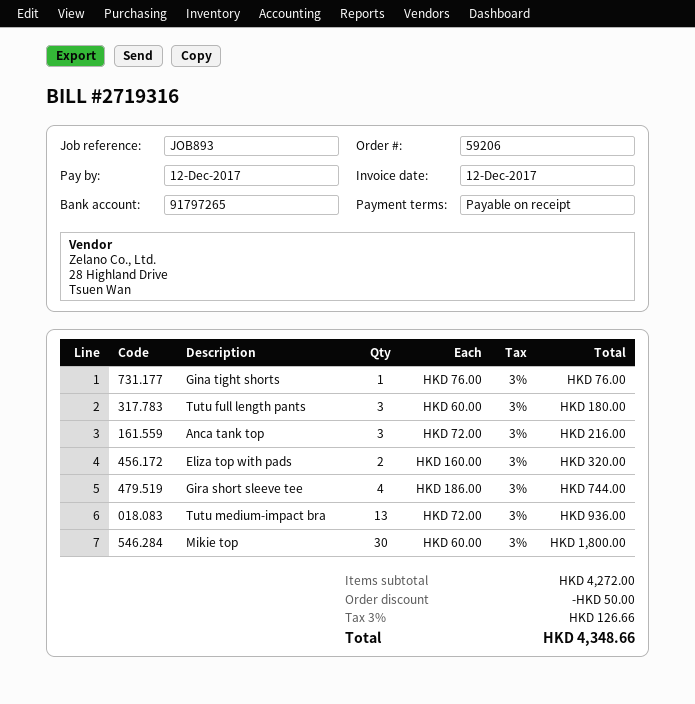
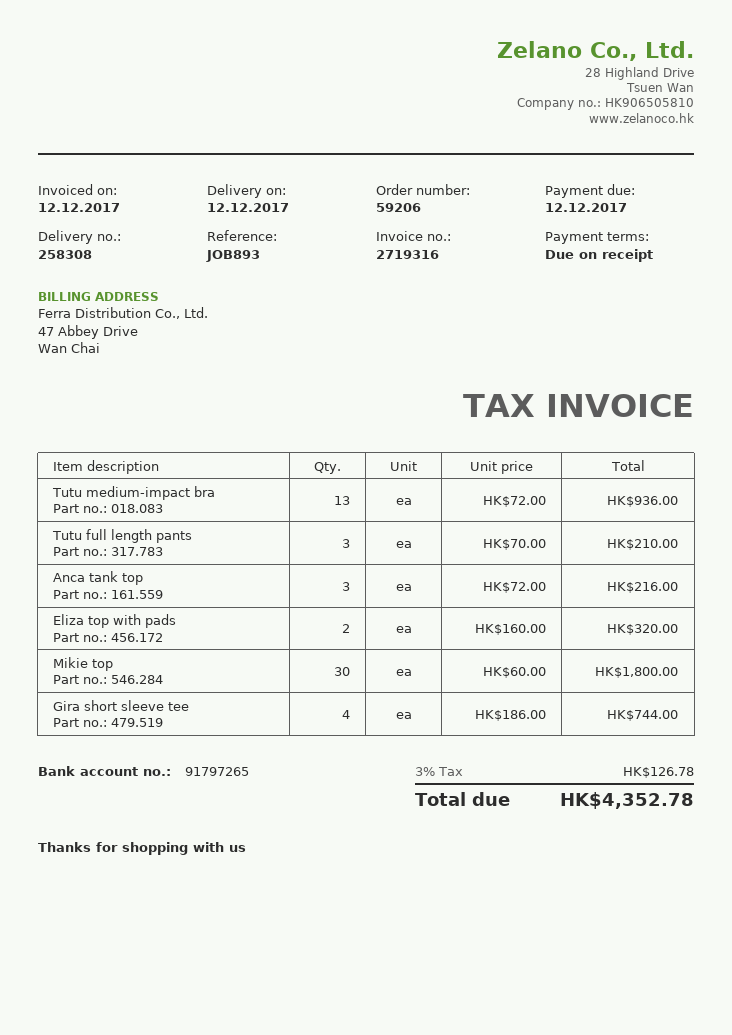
Gina tight shorts: 1 x 76.00 = 76.00 -> none
Tutu full length pants: 3 x 60.00 = 180.00 -> 3 x 70.00 = 210.00
discount: 50.00 -> none
tax: 3% = 126.66 -> 3% = 126.78
total: 4348.66 -> 4352.78

